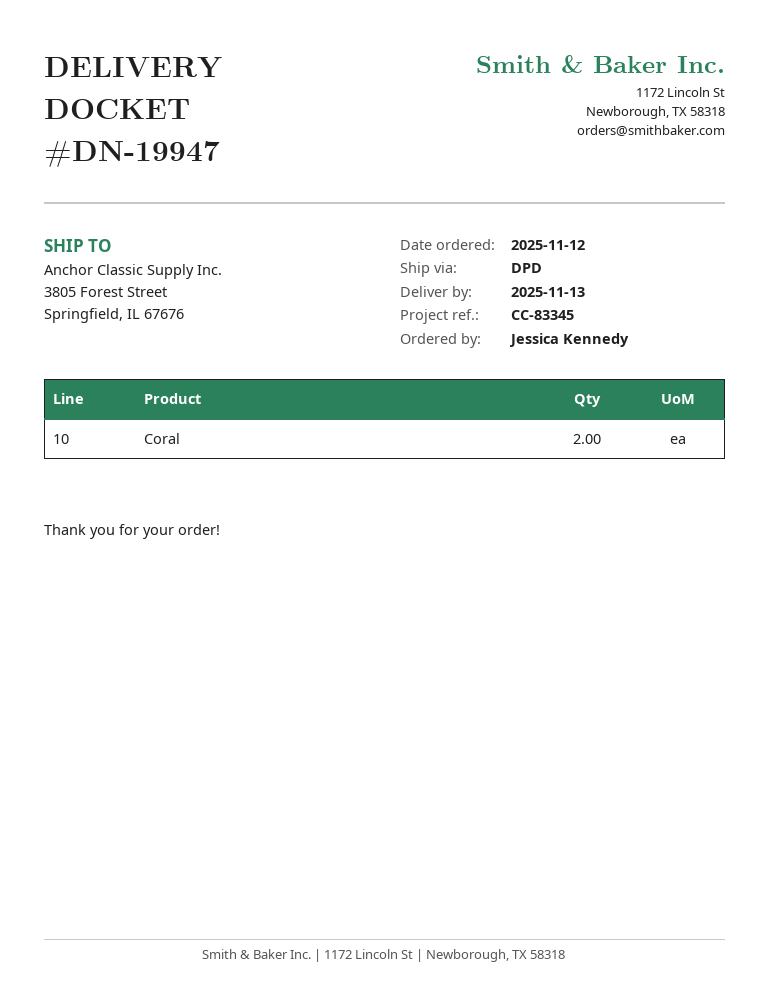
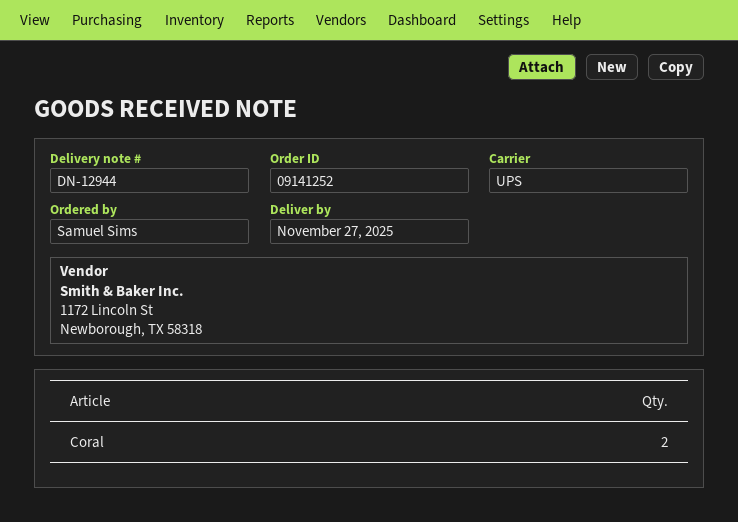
delivery note number: DN-19947 -> DN-12944
delivery date: 2025-11-13 -> 2025-11-27
ordered by: Jessica Kennedy -> Samuel Sims
shipping method: DPD -> UPS

